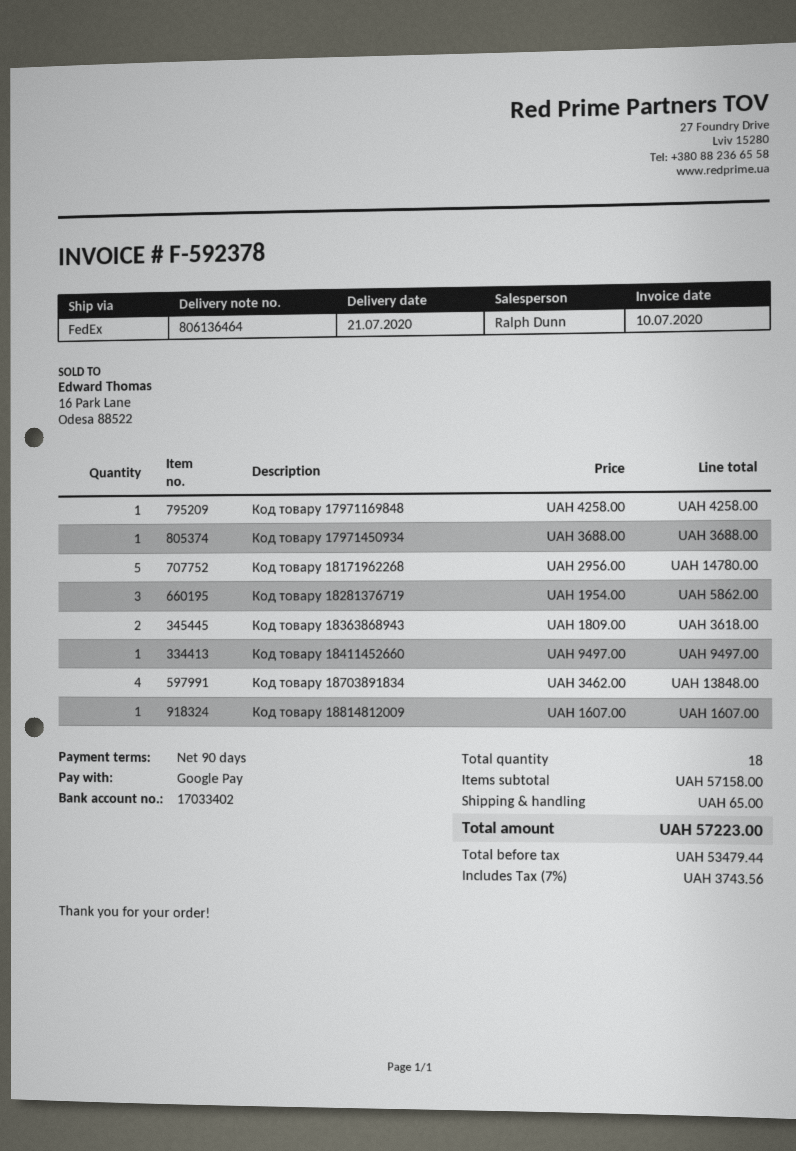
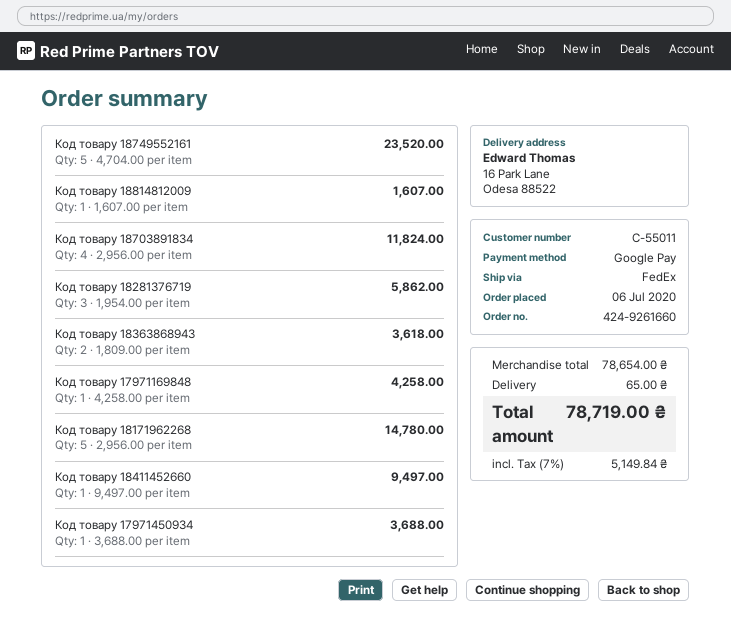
Код товару 18703891834: 4 x 3462.00 = 13848.00 -> 4 x 2956.00 = 11824.00
Код товару 18749552161: none -> 5 x 4704.00 = 23520.00
subtotal: 57158.00 -> 78654.00
tax: 7% = 3743.56 -> 7% = 5149.84
total: 57223.00 -> 78719.00

